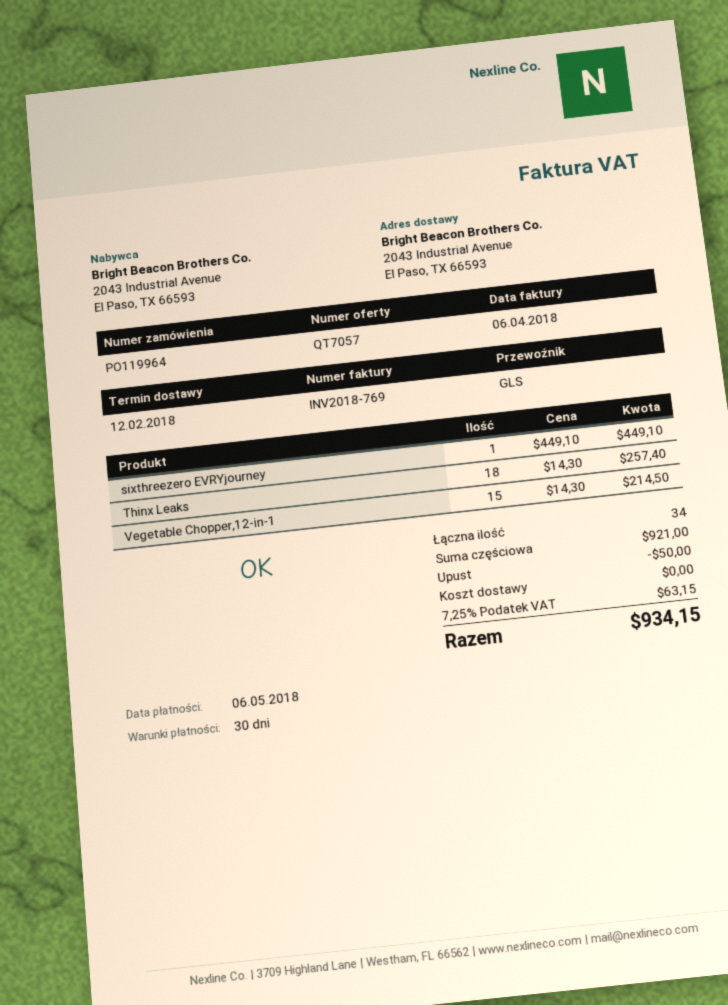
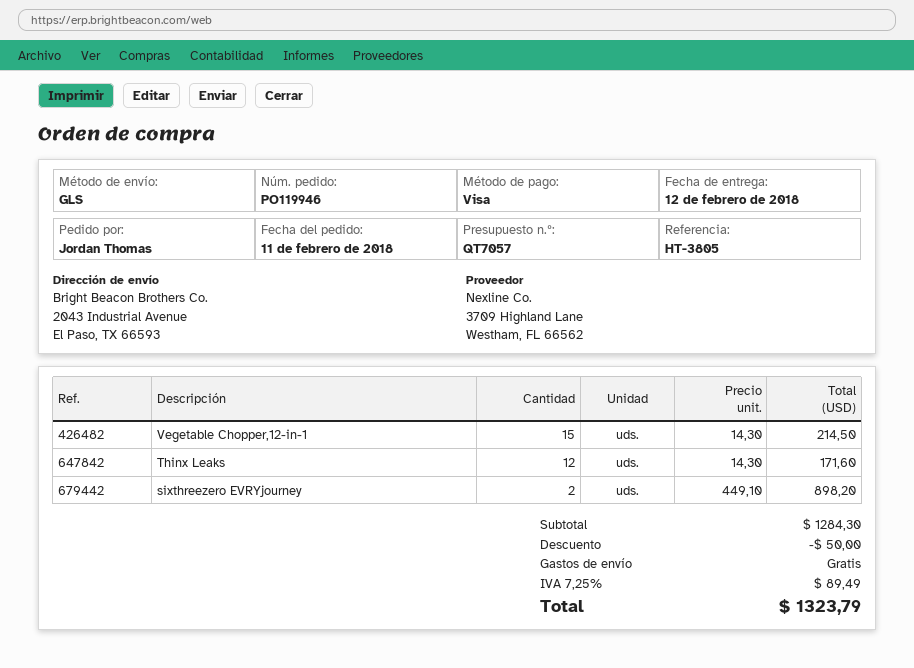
order number: PO119964 -> PO119946
sixthreezero EVRYjourney: 1 x 449.10 = 449.10 -> 2 x 449.10 = 898.20
Thinx Leaks: 18 x 14.30 = 257.40 -> 12 x 14.30 = 171.60
subtotal: 921.00 -> 1284.30
tax: 7.25% = 63.15 -> 7.25% = 89.49
total: 934.15 -> 1323.79

